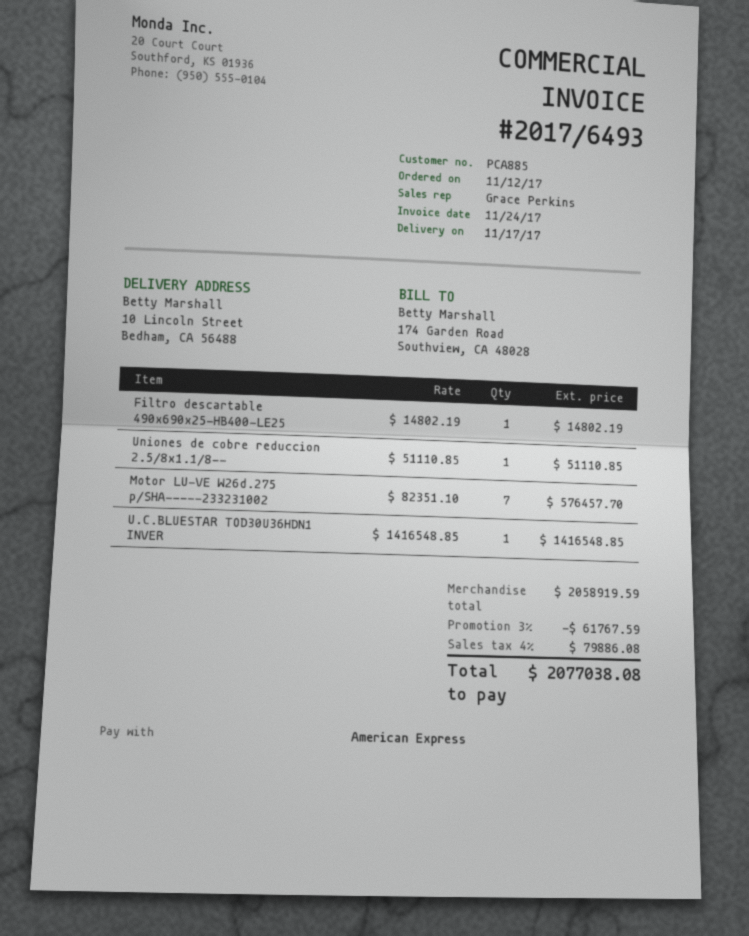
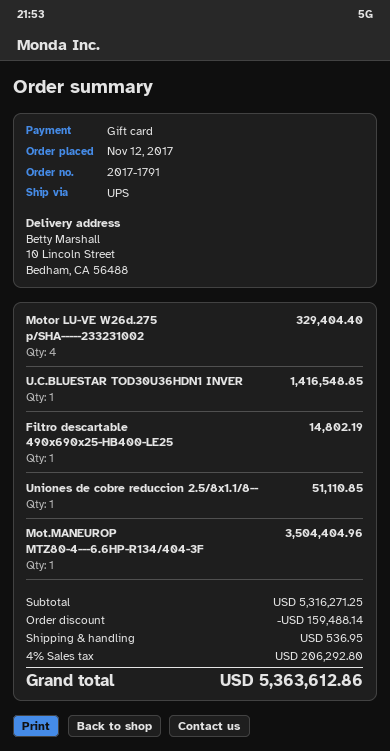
payment method: American Express -> gift card
Motor LU-VE W26d.275 p/SHA-----233231002: 7 for 576457.70 -> 4 for 329404.40
Mot.MANEUROP MTZ80-4---6.6HP-R134/404-3F: none -> 1 for 3504404.96
subtotal: 2058919.59 -> 5316271.25
discount: 61767.59 -> 159488.14
shipping: none -> 536.95
tax: 4% = 79886.08 -> 4% = 206292.80
total: 2077038.08 -> 5363612.86

